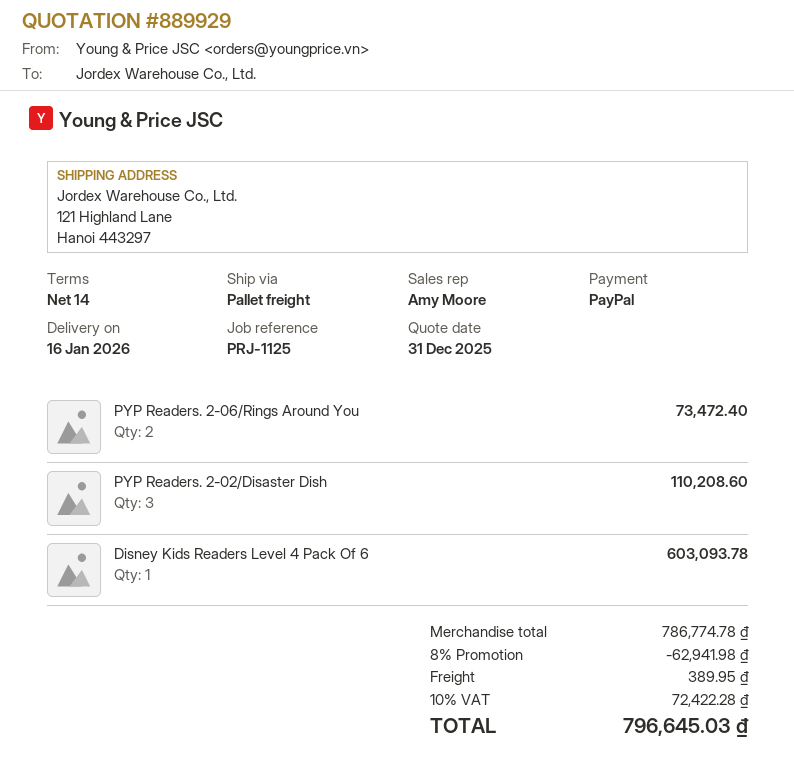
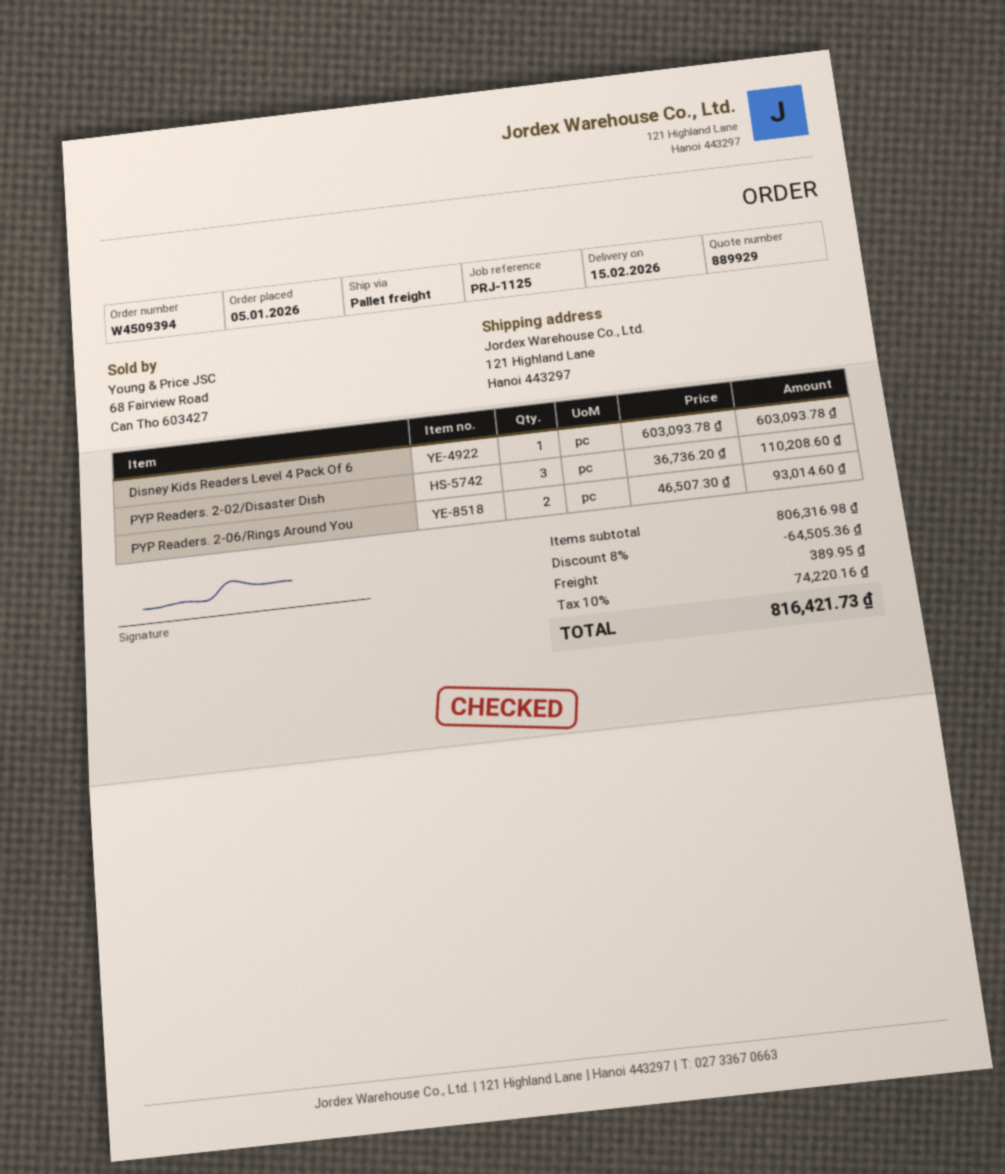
delivery date: 2026-01-16 -> 2026-02-15
PYP Readers. 2-06/Rings Around You: 2 for 73472.40 -> 2 for 93014.60
subtotal: 786774.78 -> 806316.98
discount: 8% = 62941.98 -> 8% = 64505.36
tax: 10% = 72422.28 -> 10% = 74220.16
total: 796645.03 -> 816421.73

